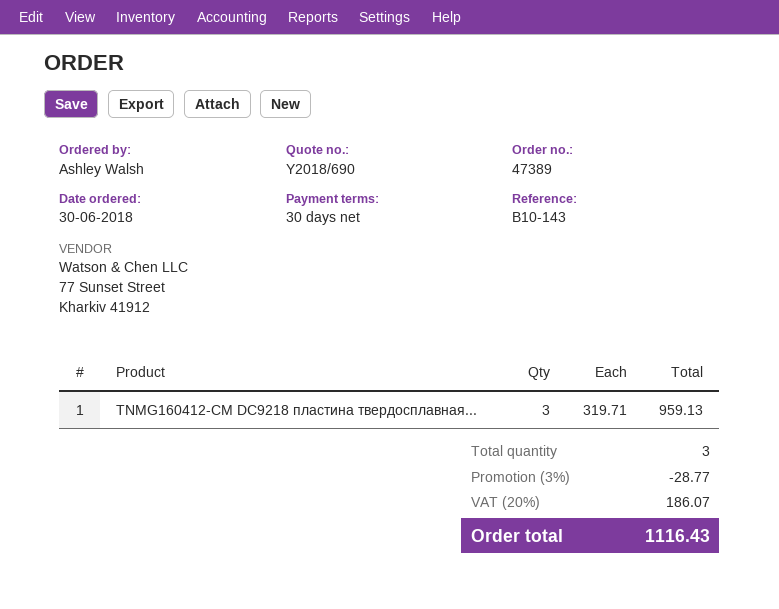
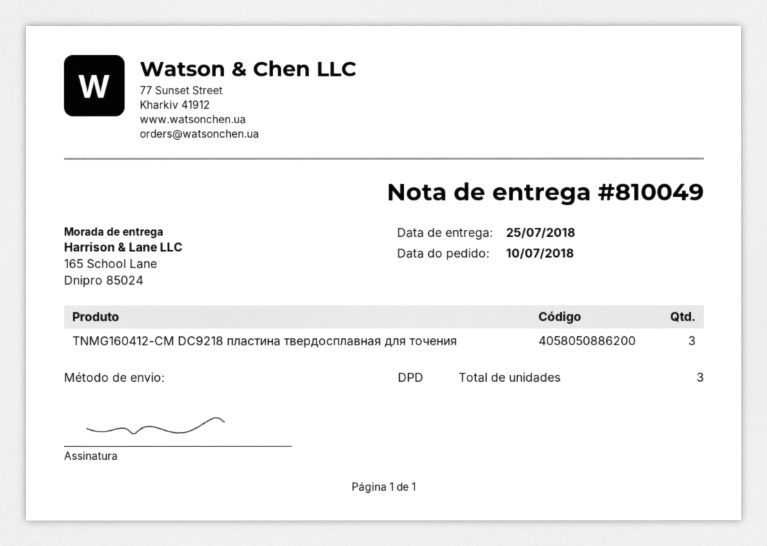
order date: 2018-06-30 -> 2018-07-10

